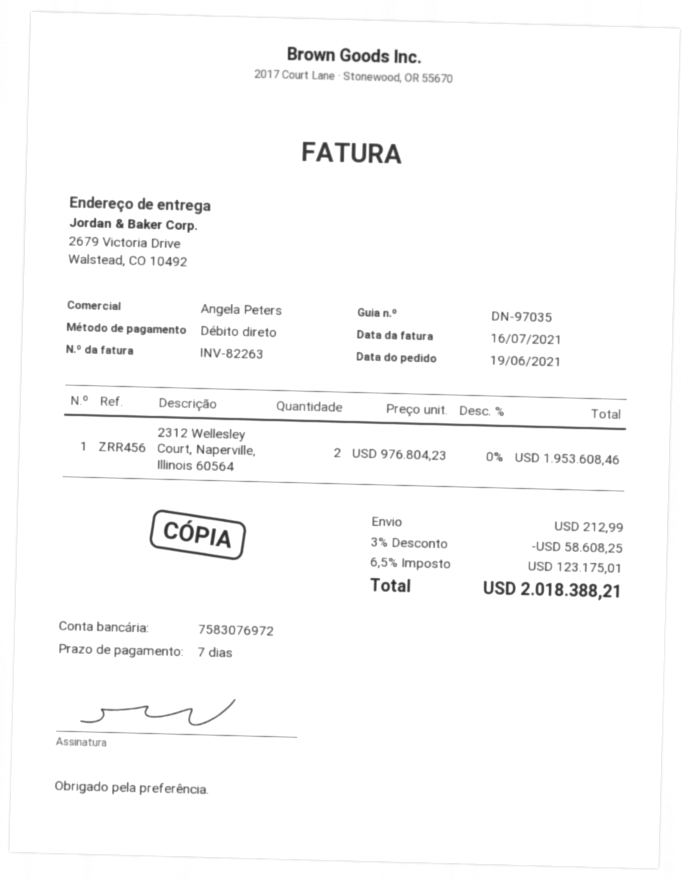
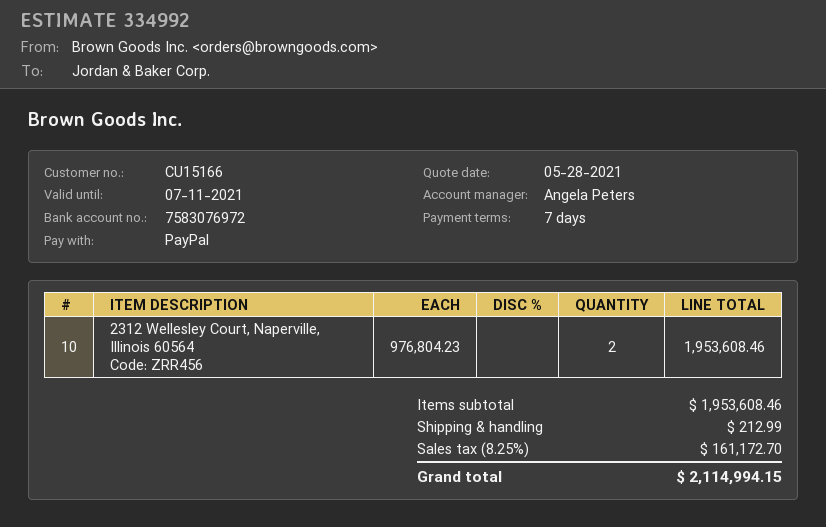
payment method: direct debit -> PayPal
discount: 3% = 58608.25 -> none
tax: 6.5% = 123175.01 -> 8.25% = 161172.70
total: 2018388.21 -> 2114994.15

